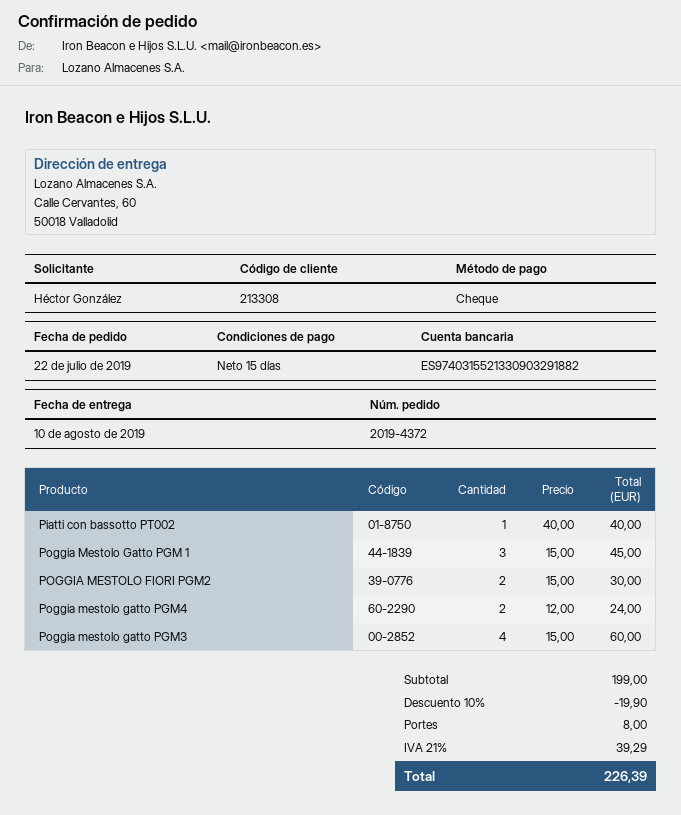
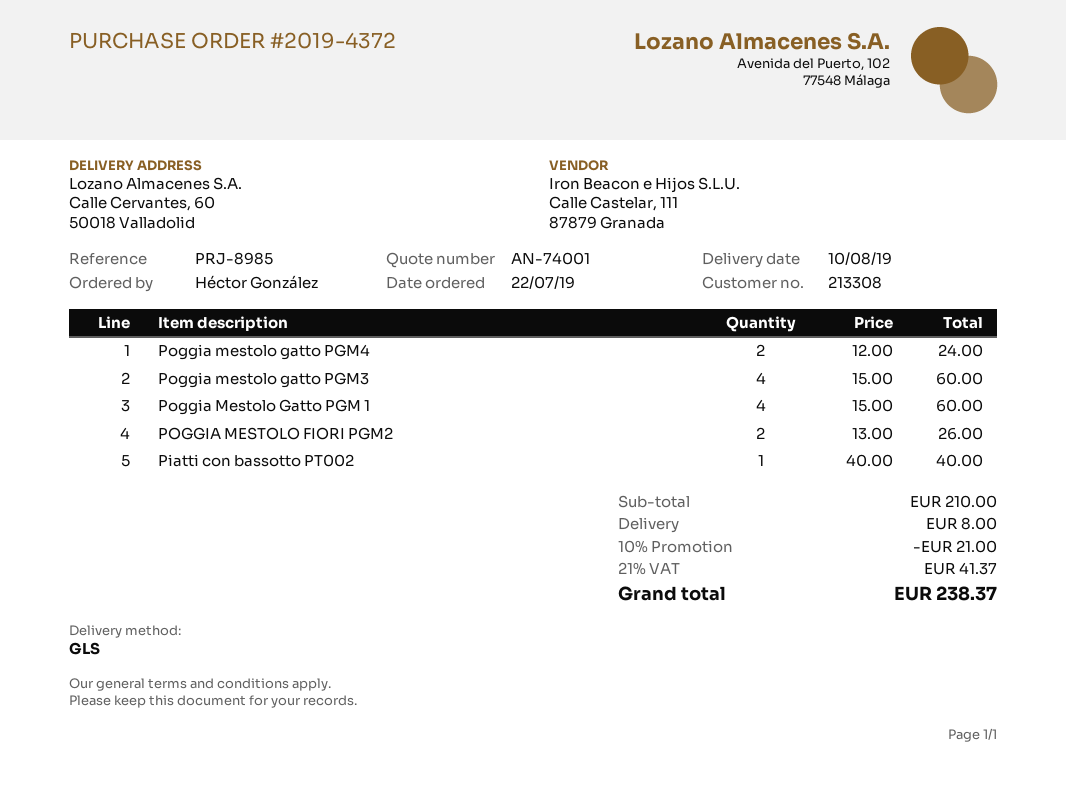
Poggia Mestolo Gatto PGM 1: 3 x 15.00 = 45.00 -> 4 x 15.00 = 60.00
POGGIA MESTOLO FIORI PGM2: 2 x 15.00 = 30.00 -> 2 x 13.00 = 26.00
subtotal: 199.00 -> 210.00
discount: 10% = 19.90 -> 10% = 21.00
tax: 21% = 39.29 -> 21% = 41.37
total: 226.39 -> 238.37

